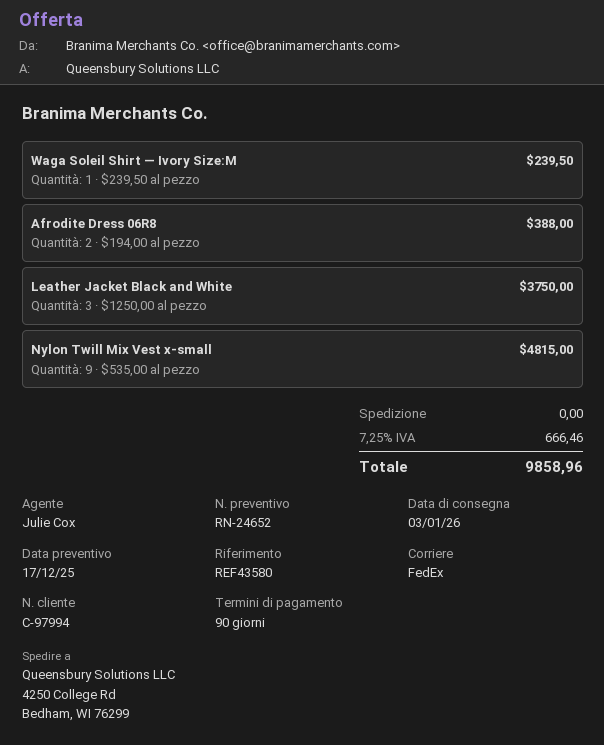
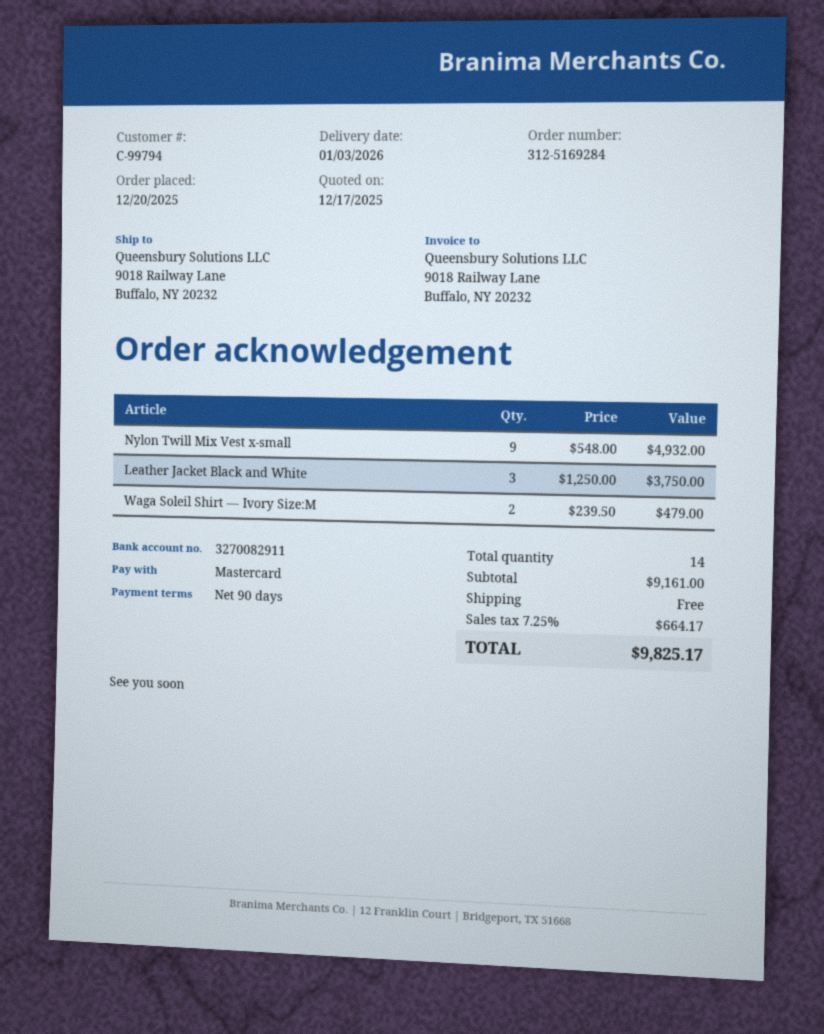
customer number: C-97994 -> C-99794
ship to: 4250 College Rd, Bedham, WI 76299 -> 9018 Railway Lane, Buffalo, NY 20232
Waga Soleil Shirt — Ivory Size:M: 1 x 239.50 = 239.50 -> 2 x 239.50 = 479.00
Afrodite Dress 06R8: 2 x 194.00 = 388.00 -> none
Nylon Twill Mix Vest x-small: 9 x 535.00 = 4815.00 -> 9 x 548.00 = 4932.00
tax: 7.25% = 666.46 -> 7.25% = 664.17
total: 9858.96 -> 9825.17

